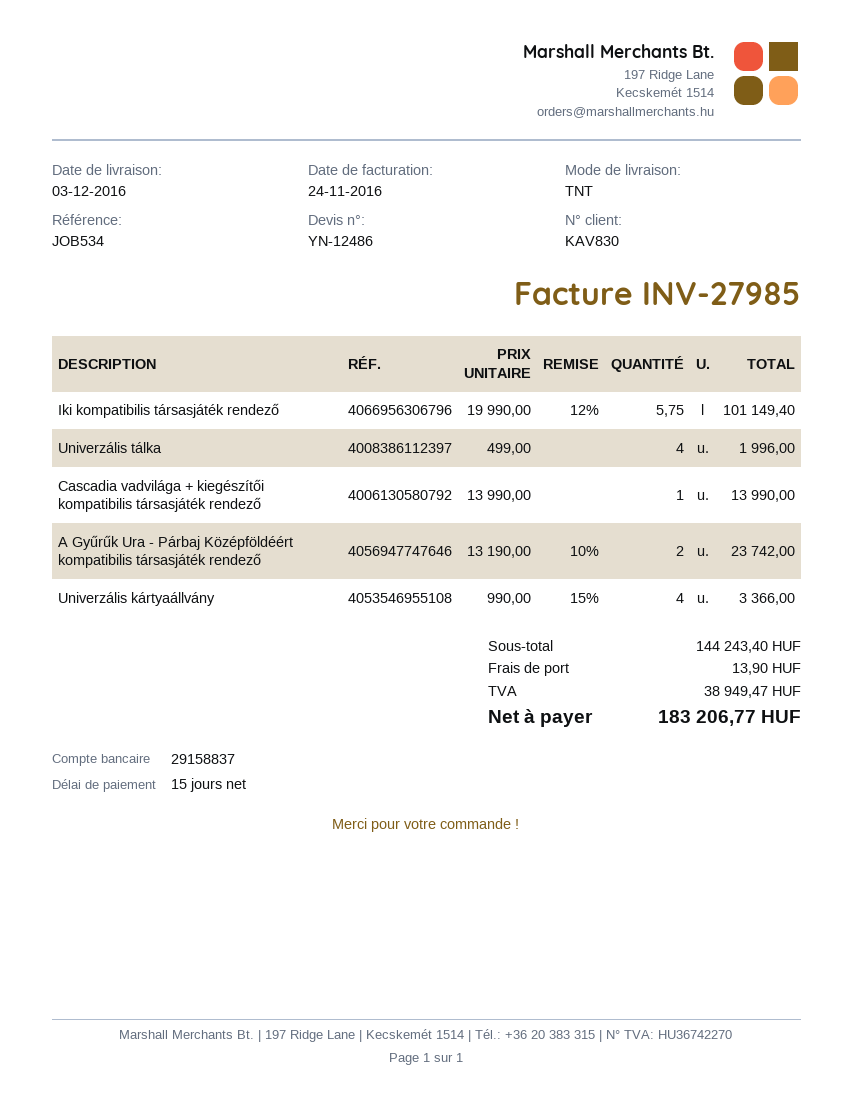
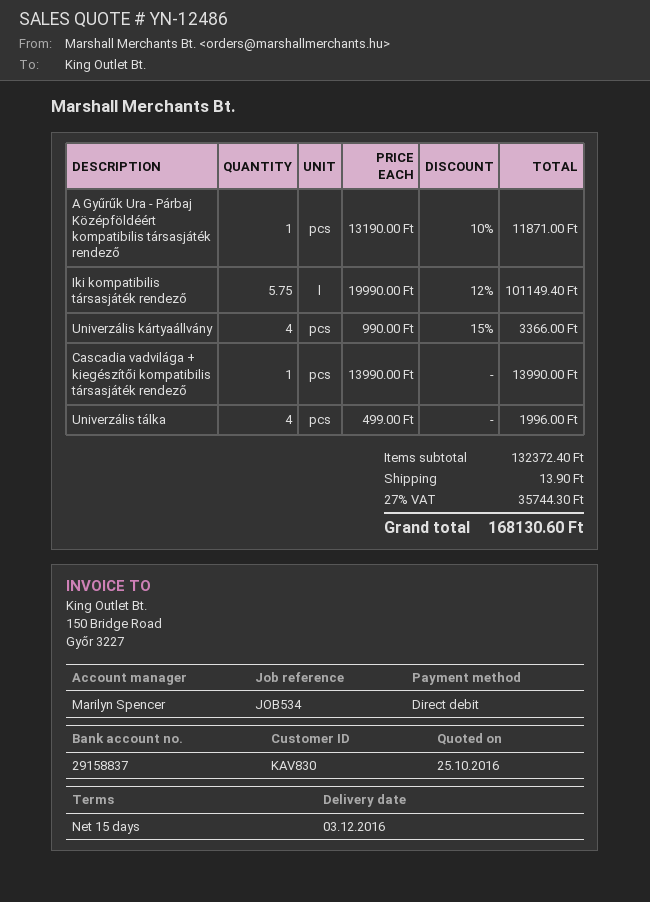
A Gyűrűk Ura - Párbaj Középföldéért kompatibilis társasjáték rendező: 2 x 13190.00 - 10% = 23742.00 -> 1 x 13190.00 - 10% = 11871.00
subtotal: 144243.40 -> 132372.40
tax: 38949.47 -> 35744.30
total: 183206.77 -> 168130.60

